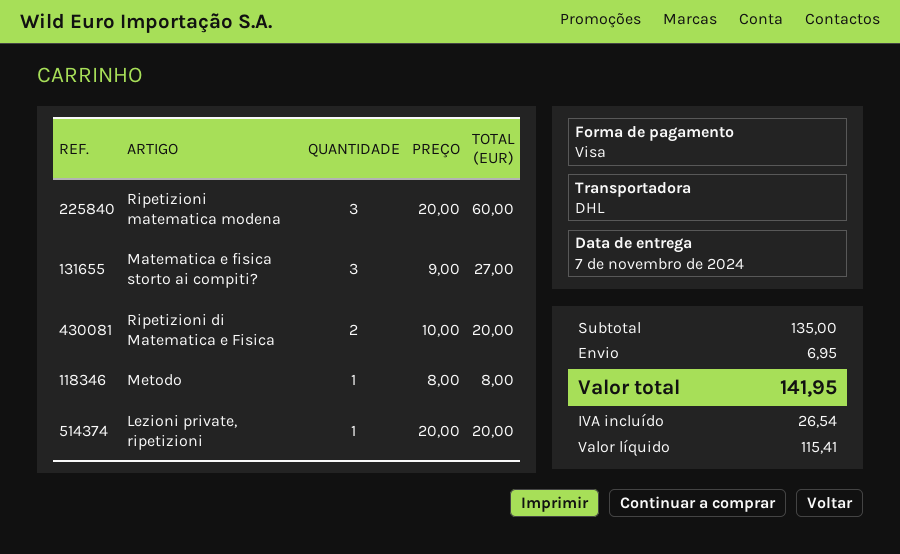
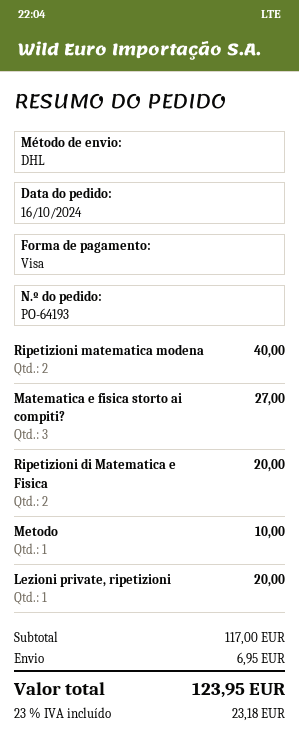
Ripetizioni matematica modena: 3 for 60.00 -> 2 for 40.00
Metodo: 1 for 8.00 -> 1 for 10.00
subtotal: 135.00 -> 117.00
tax: 26.54 -> 23.18
total: 141.95 -> 123.95

